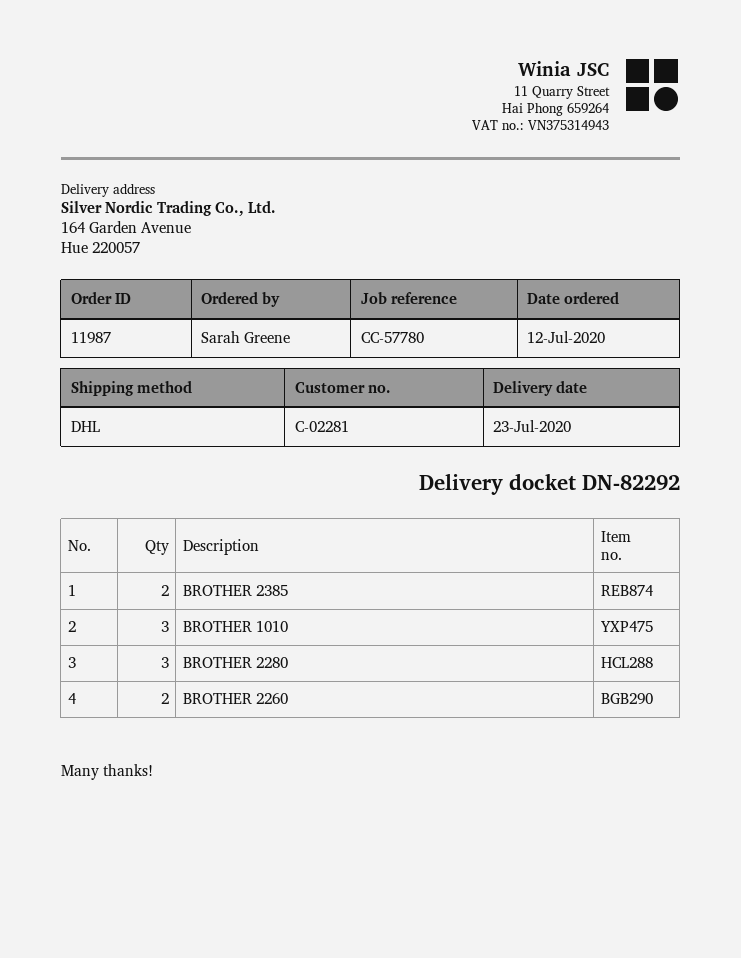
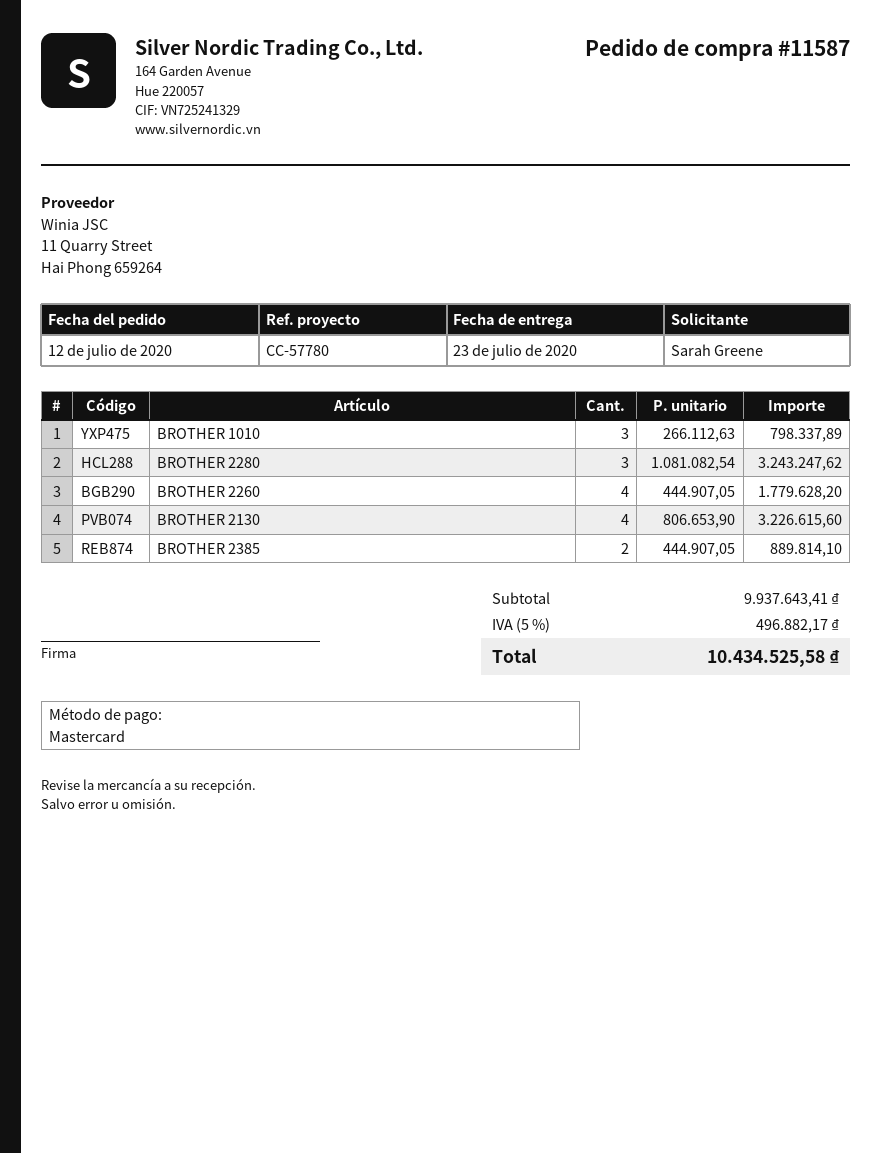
order number: 11987 -> 11587
BROTHER 2260: 2 -> 4
BROTHER 2130: none -> 4

